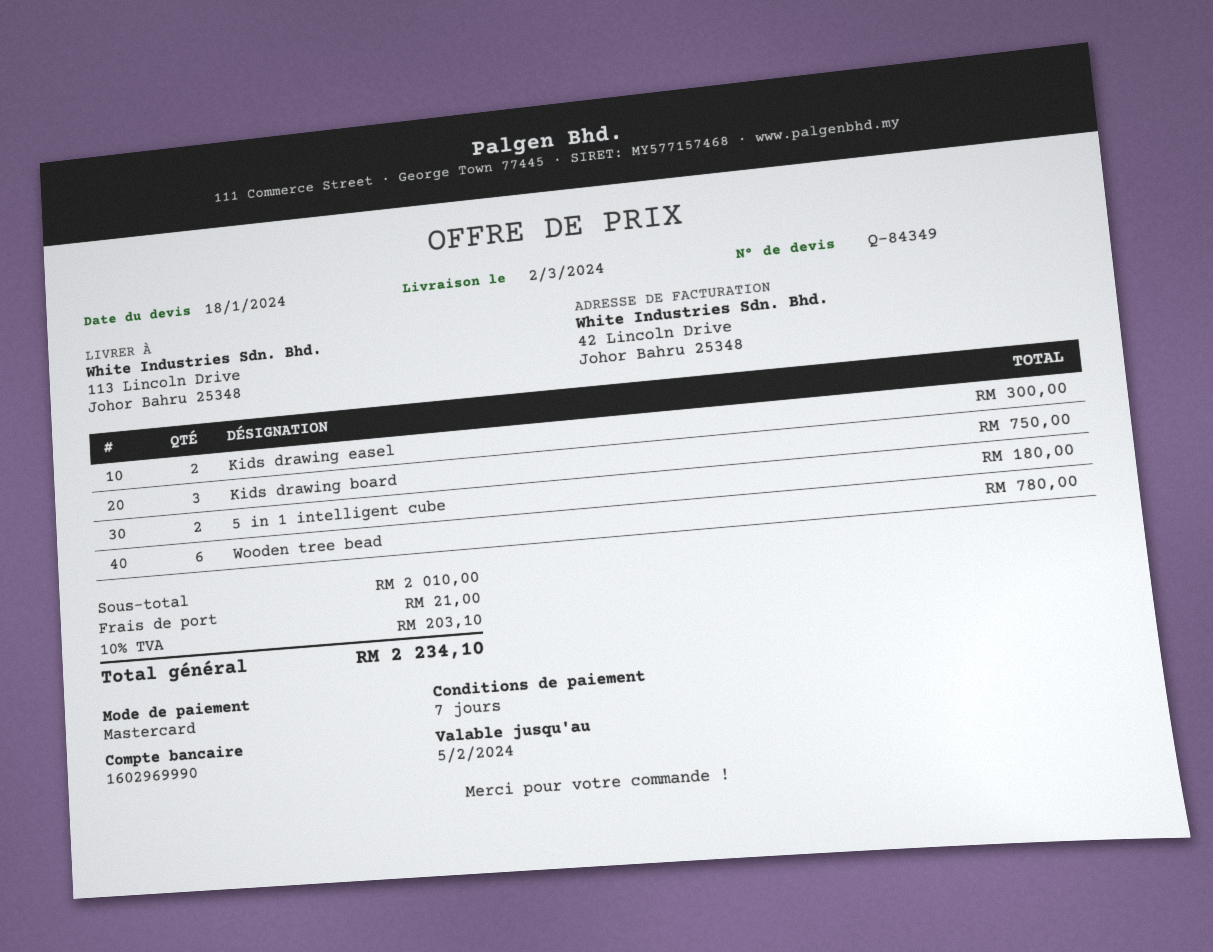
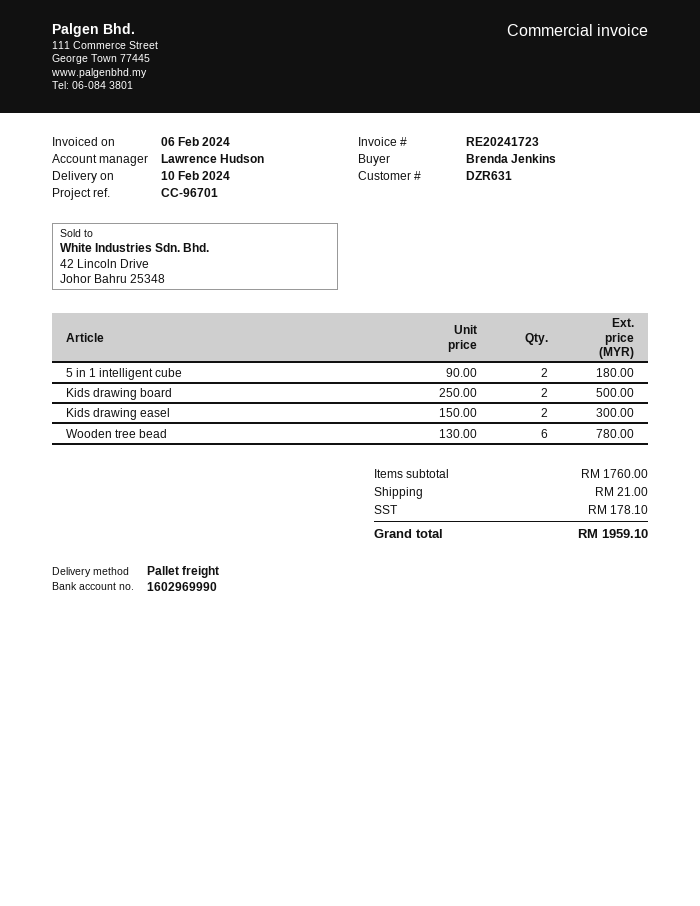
delivery date: 2024-03-02 -> 2024-02-10
Kids drawing board: 3 for 750.00 -> 2 for 500.00
subtotal: 2010.00 -> 1760.00
tax: 203.10 -> 178.10
total: 2234.10 -> 1959.10

